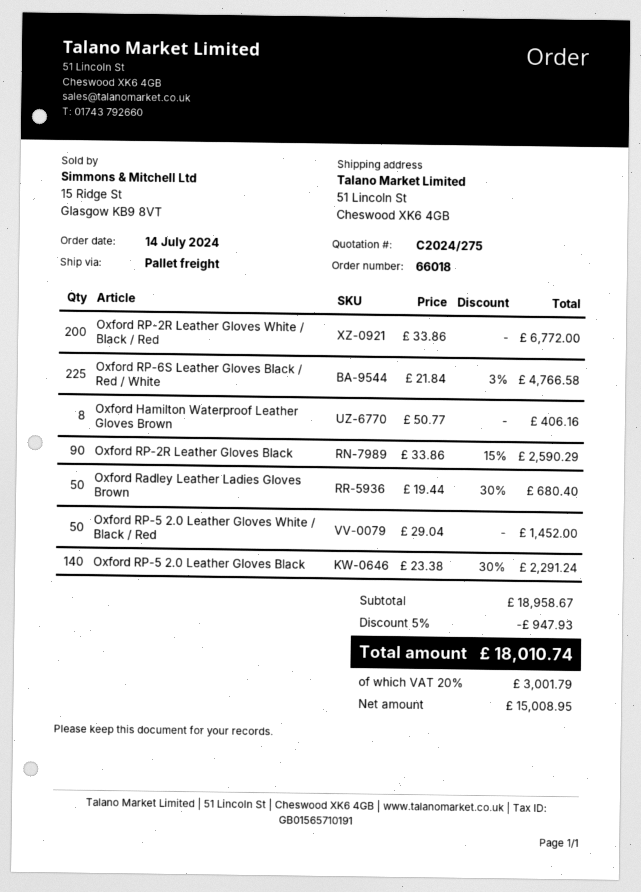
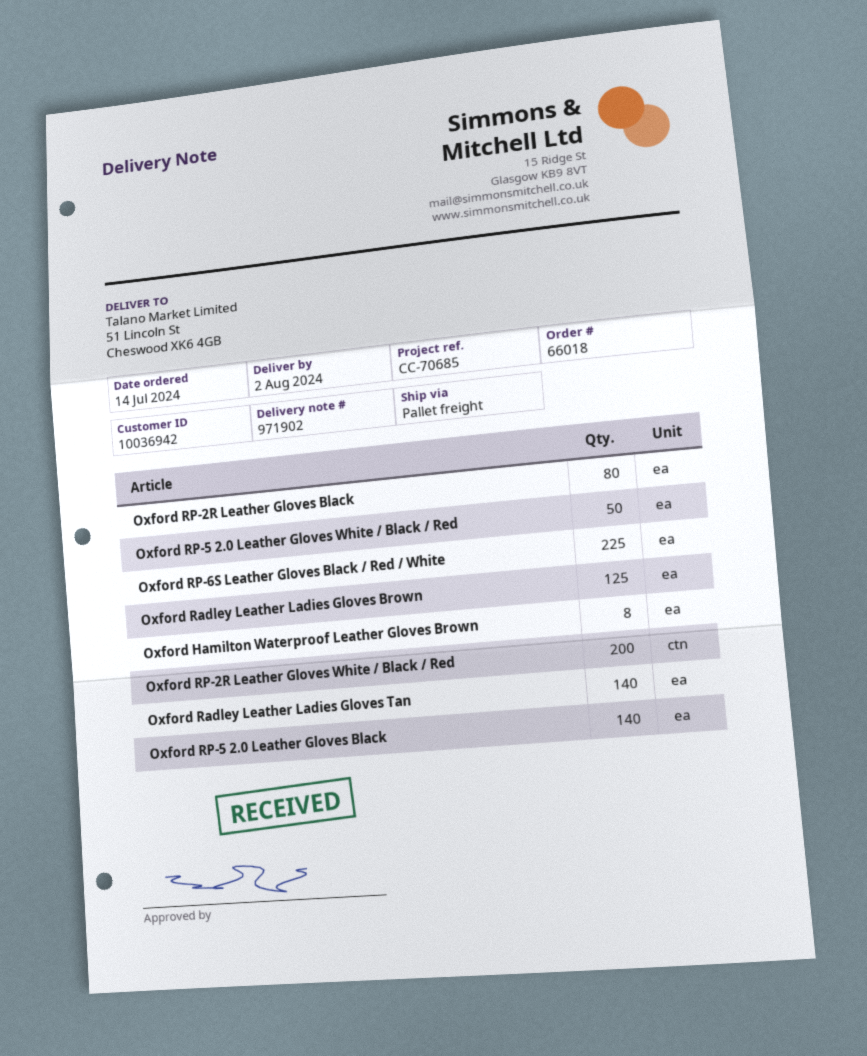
Oxford RP-2R Leather Gloves Black: 90 -> 80
Oxford Radley Leather Ladies Gloves Brown: 50 -> 125
Oxford Radley Leather Ladies Gloves Tan: none -> 140

